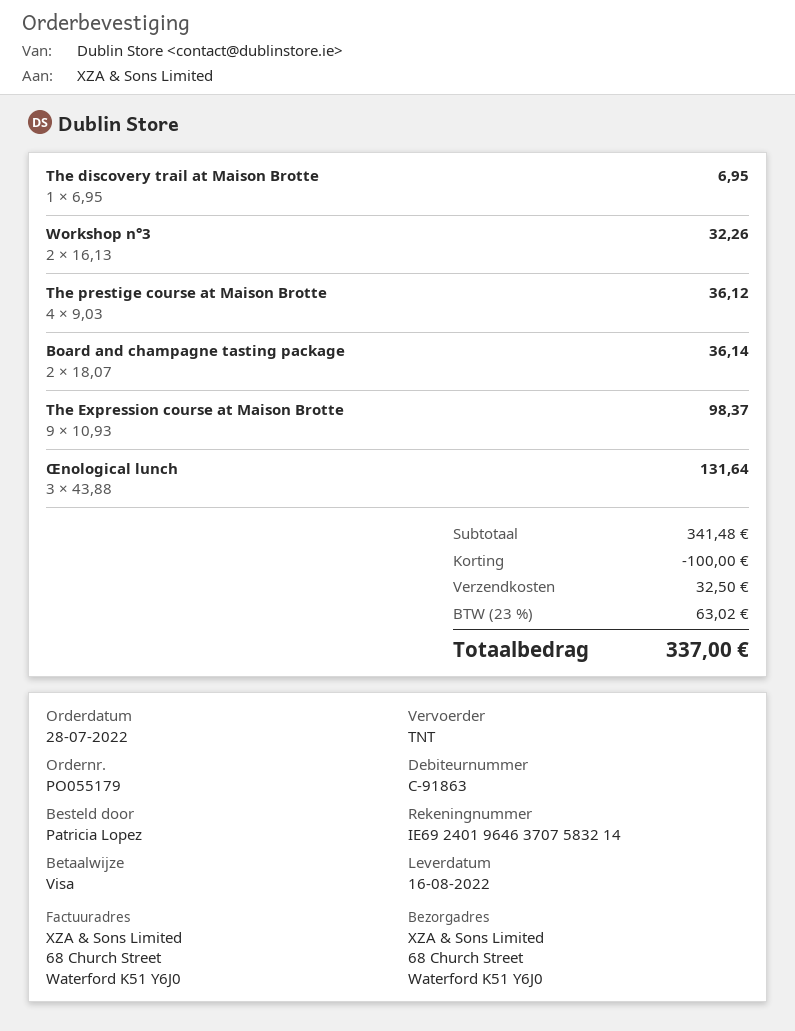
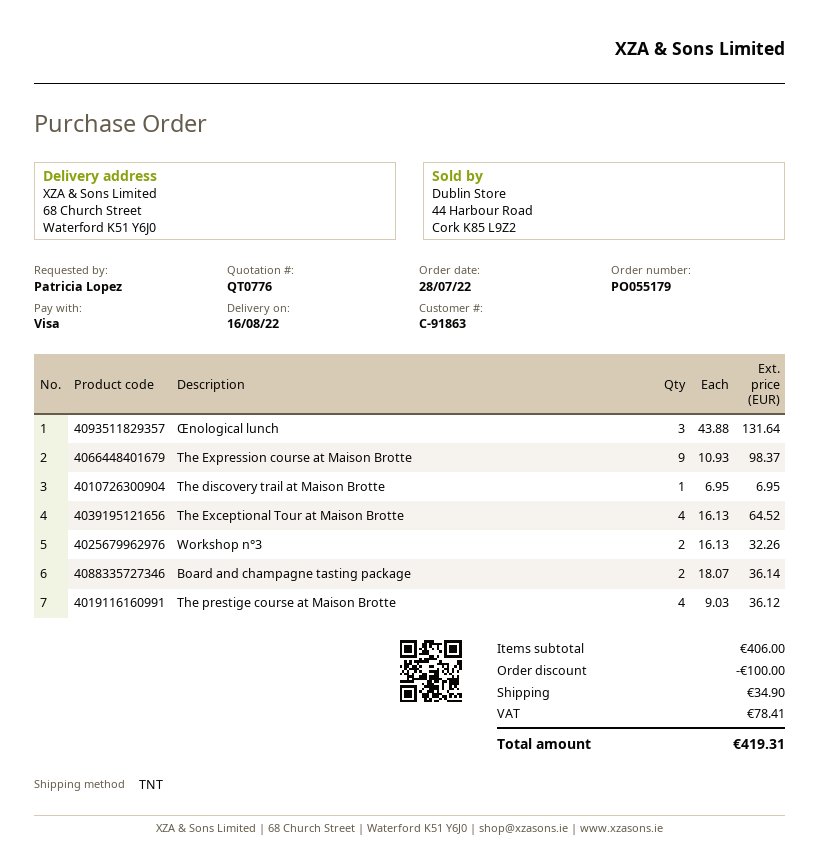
The Exceptional Tour at Maison Brotte: none -> 4 x 16.13 = 64.52
subtotal: 341.48 -> 406.00
shipping: 32.50 -> 34.90
tax: 63.02 -> 78.41
total: 337.00 -> 419.31

